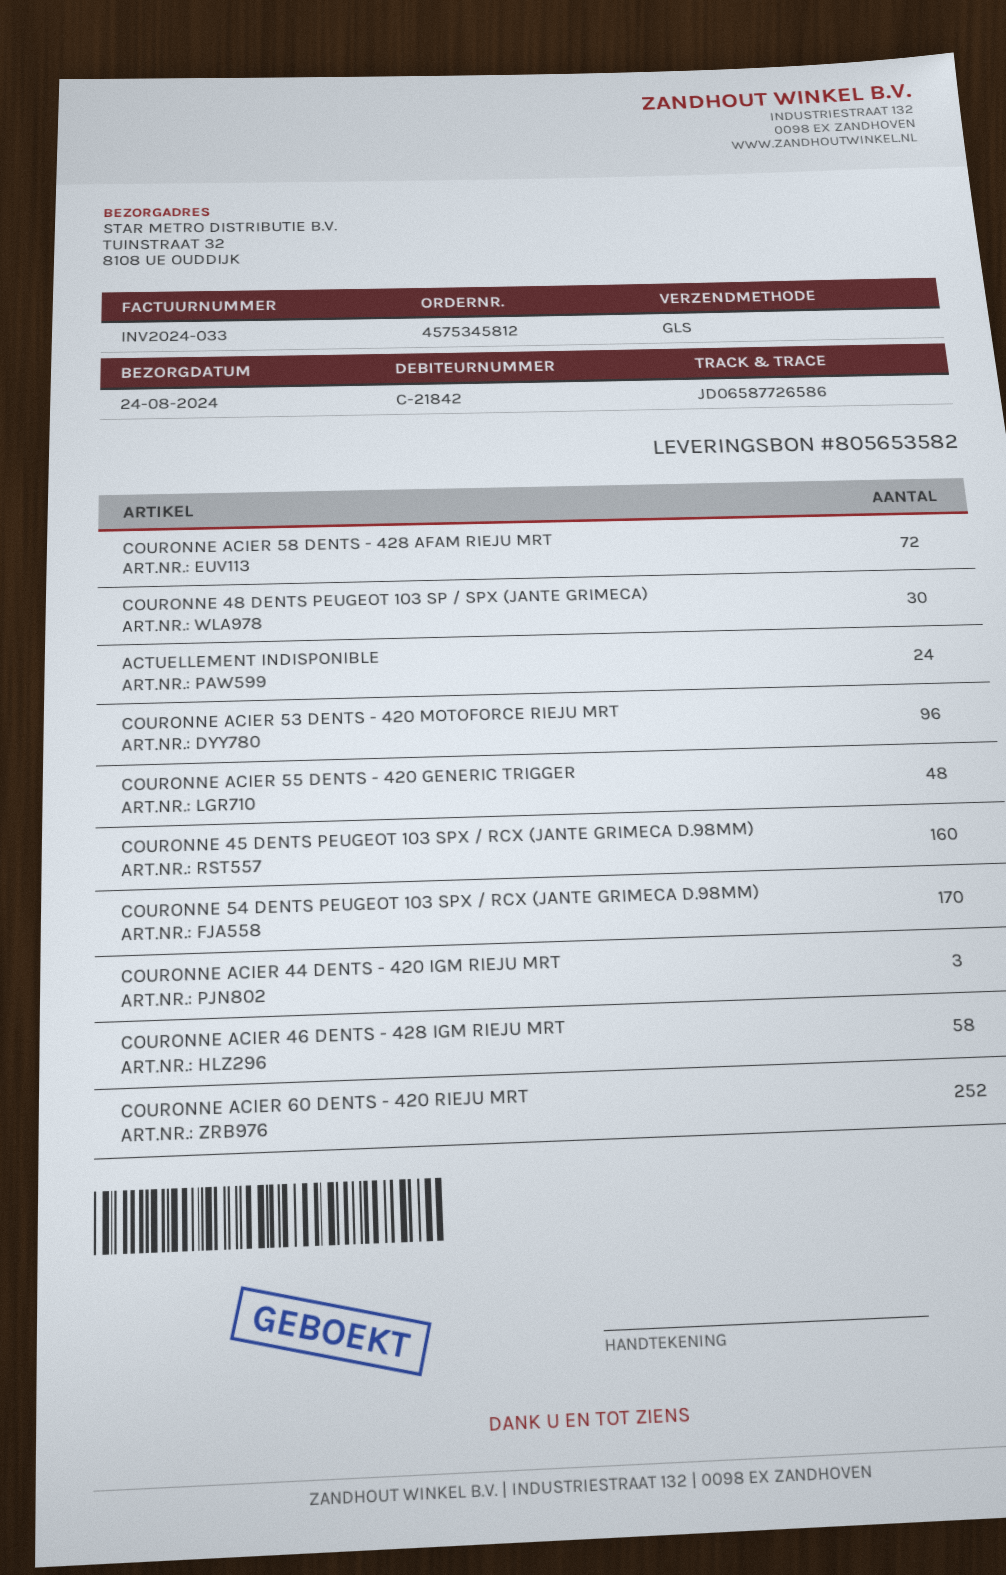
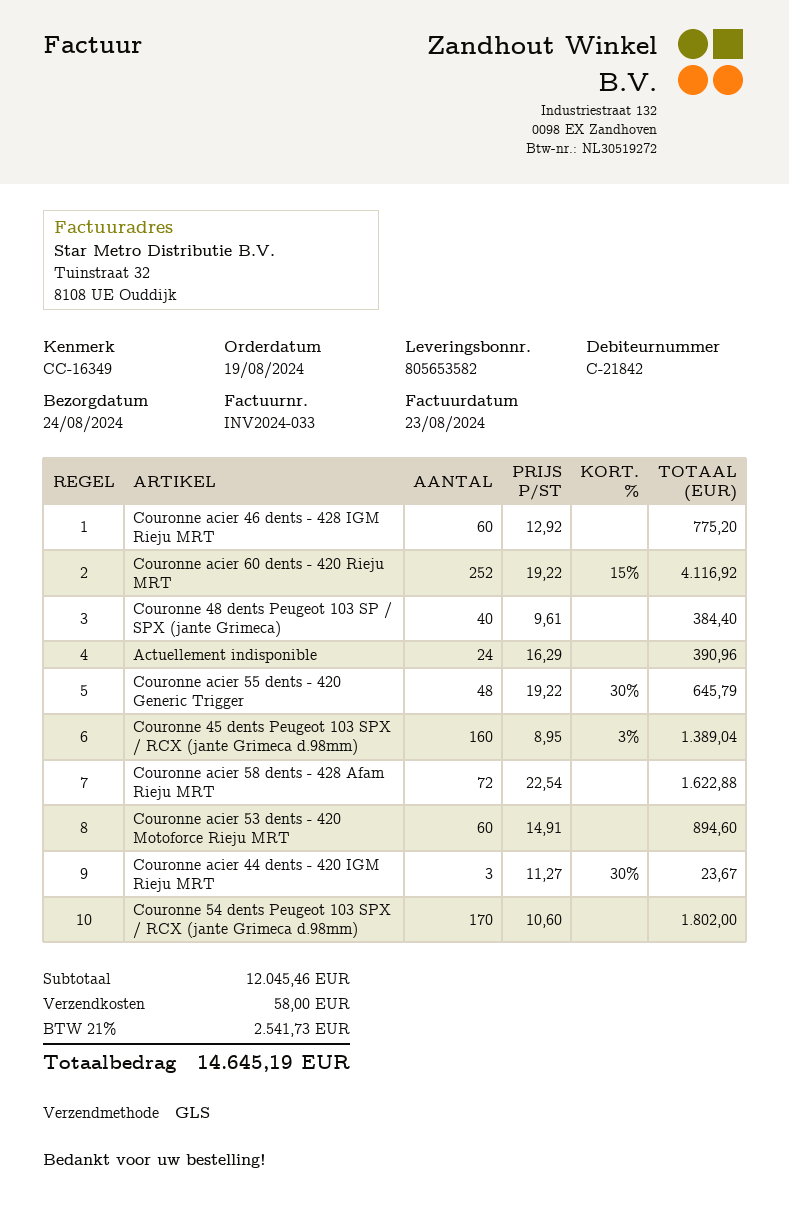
COURONNE 48 DENTS PEUGEOT 103 SP / SPX (JANTE GRIMECA): 30 -> 40
COURONNE ACIER 53 DENTS - 420 MOTOFORCE RIEJU MRT: 96 -> 60
COURONNE ACIER 46 DENTS - 428 IGM RIEJU MRT: 58 -> 60

